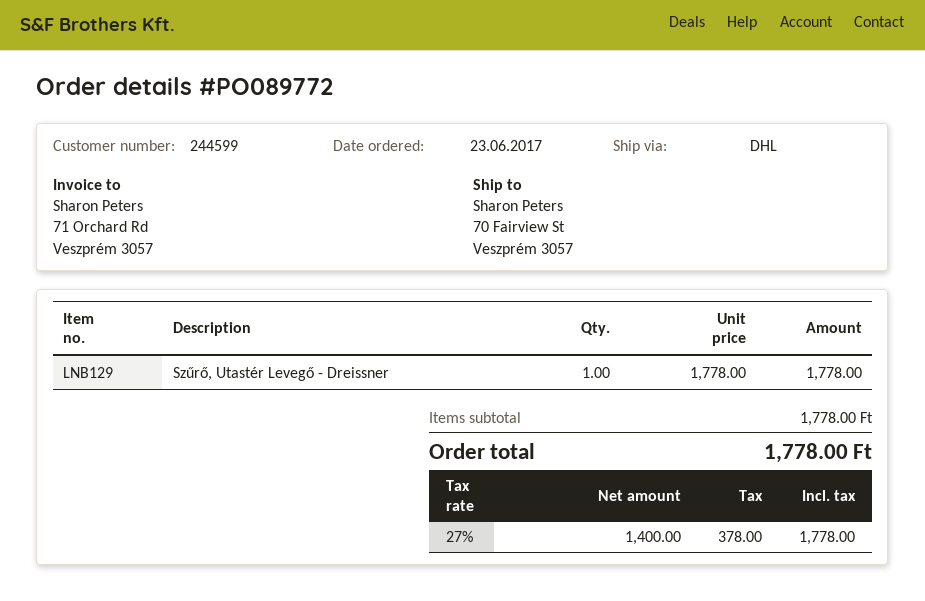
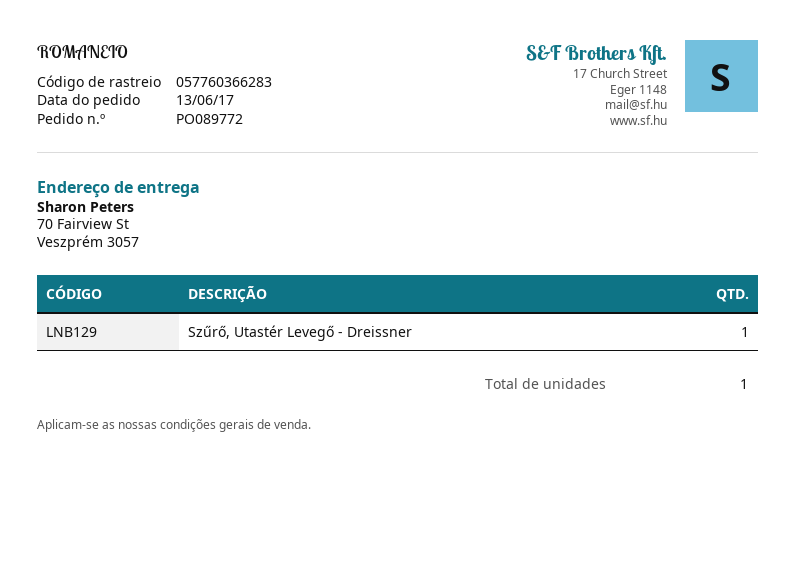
order date: 2017-06-23 -> 2017-06-13

